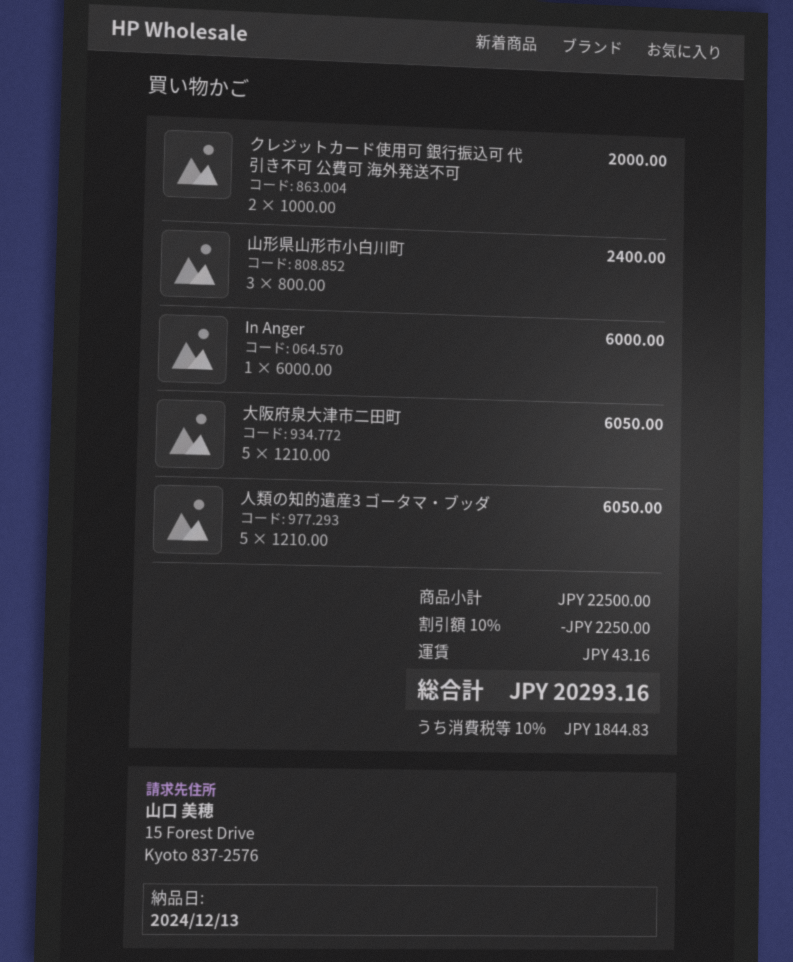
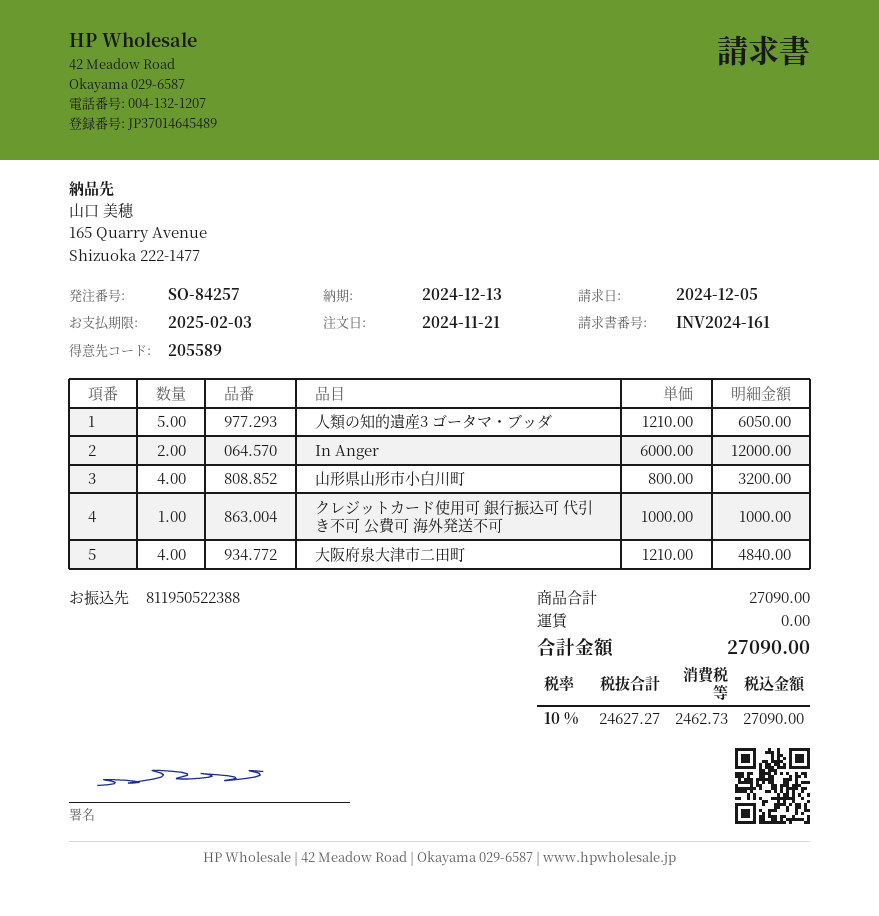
クレジットカード使用可 銀行振込可 代引き不可 公費可 海外発送不可: 2 x 1000.00 = 2000.00 -> 1 x 1000.00 = 1000.00
山形県山形市小白川町: 3 x 800.00 = 2400.00 -> 4 x 800.00 = 3200.00
In Anger: 1 x 6000.00 = 6000.00 -> 2 x 6000.00 = 12000.00
大阪府泉大津市二田町: 5 x 1210.00 = 6050.00 -> 4 x 1210.00 = 4840.00
subtotal: 22500.00 -> 27090.00
discount: 10% = 2250.00 -> none
shipping: 43.16 -> 0.00
tax: 10% = 1844.83 -> 10% = 2462.73
total: 20293.16 -> 27090.00

